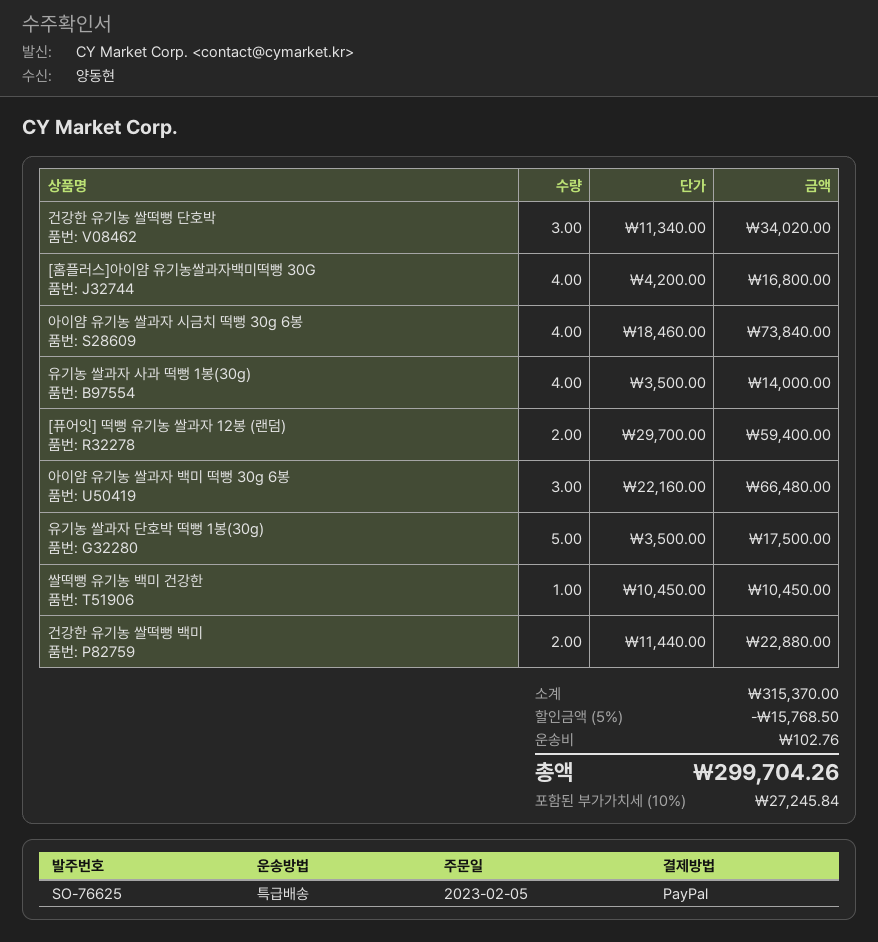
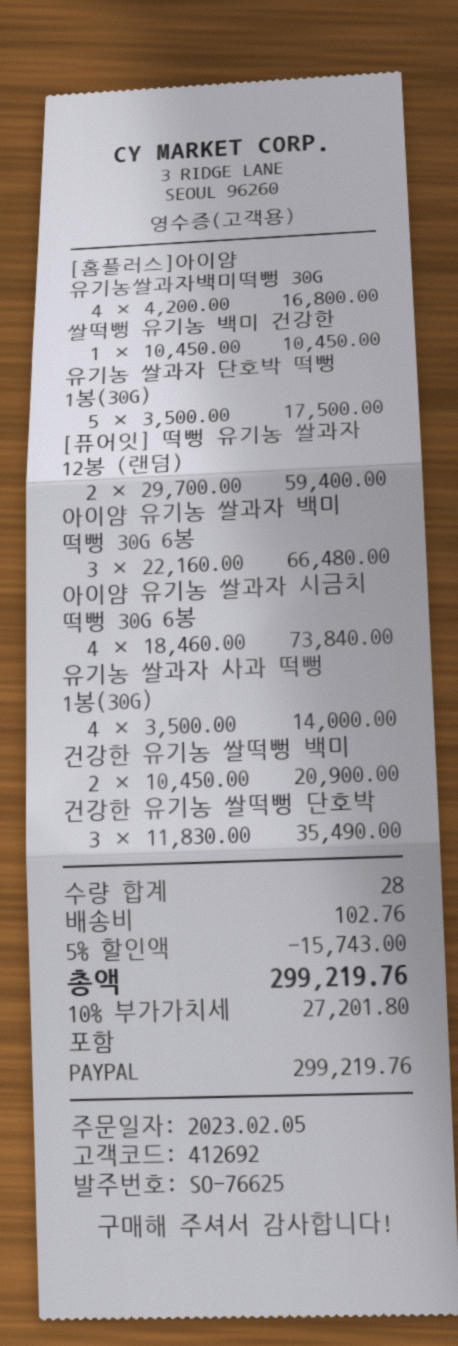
건강한 유기농 쌀떡뻥 단호박: 3 x 11340.00 = 34020.00 -> 3 x 11830.00 = 35490.00
건강한 유기농 쌀떡뻥 백미: 2 x 11440.00 = 22880.00 -> 2 x 10450.00 = 20900.00
discount: 5% = 15768.50 -> 5% = 15743.00
tax: 10% = 27245.84 -> 10% = 27201.80
total: 299704.26 -> 299219.76

